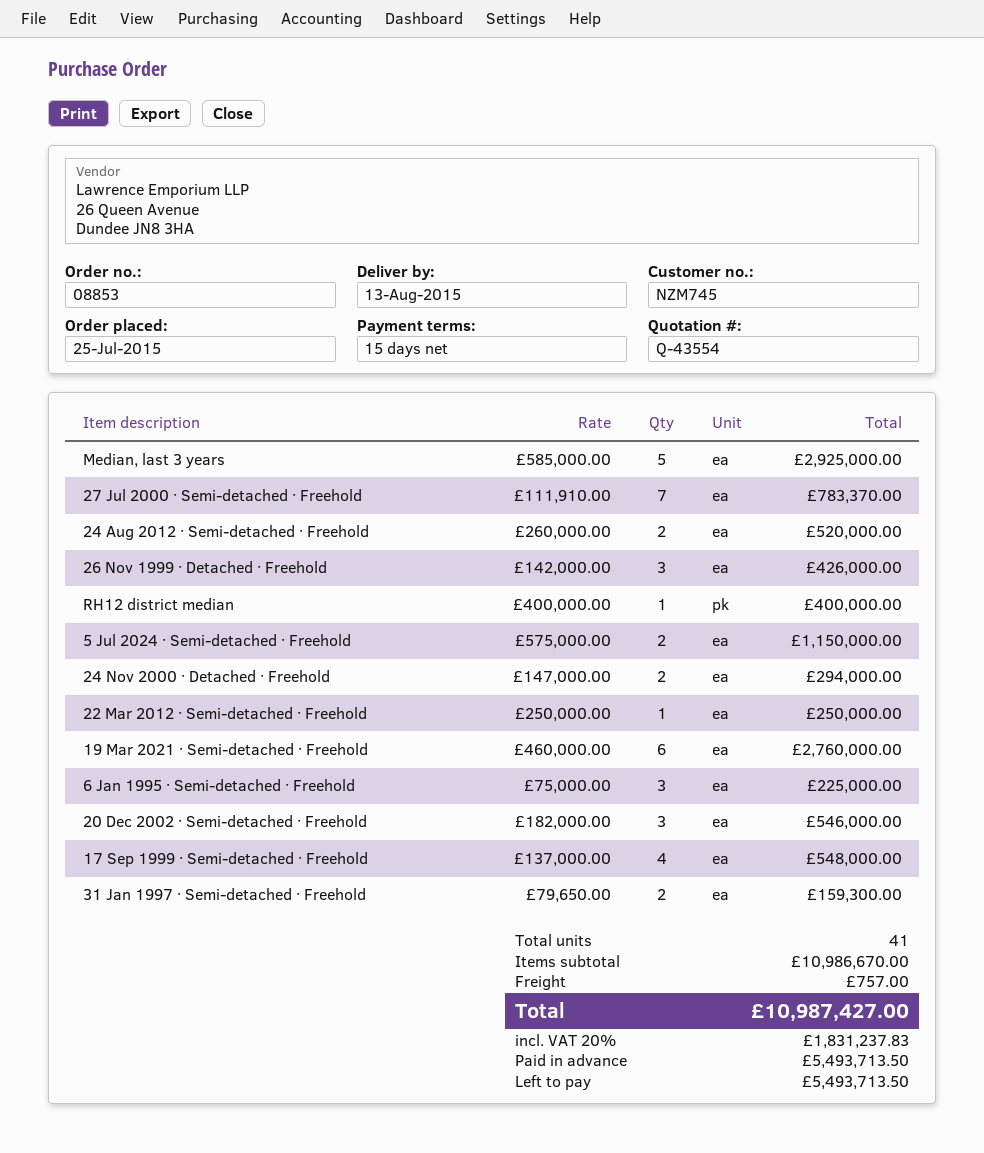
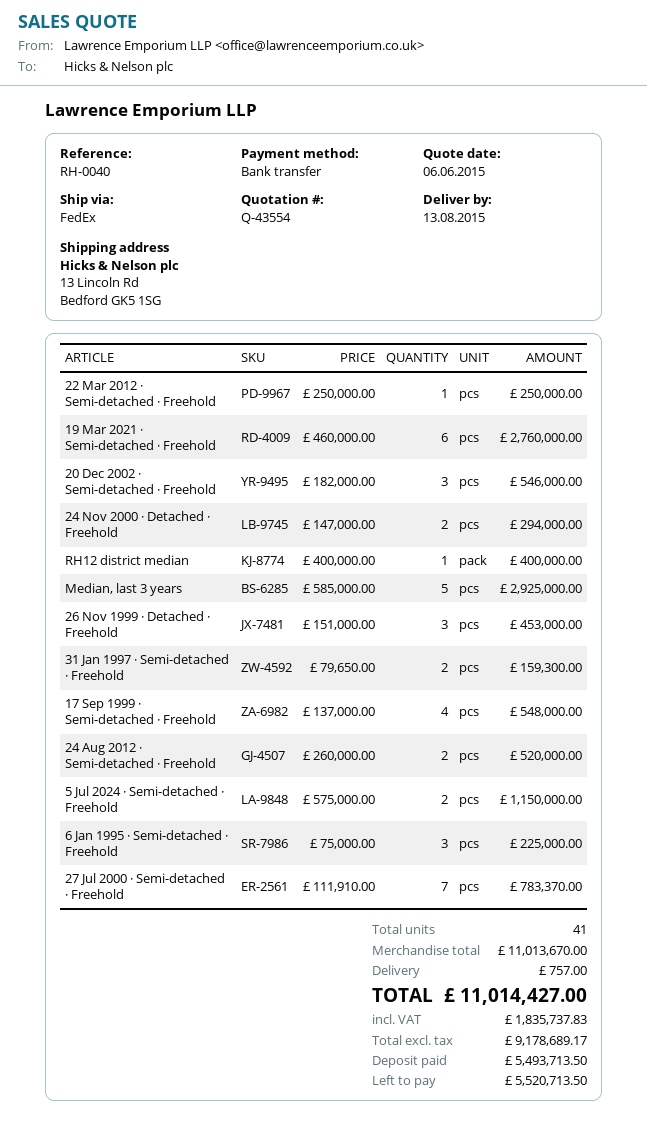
26 Nov 1999 · Detached · Freehold: 3 x 142000.00 = 426000.00 -> 3 x 151000.00 = 453000.00
subtotal: 10986670.00 -> 11013670.00
tax: 1831237.83 -> 1835737.83
total: 10987427.00 -> 11014427.00
balance: 5493713.50 -> 5520713.50

